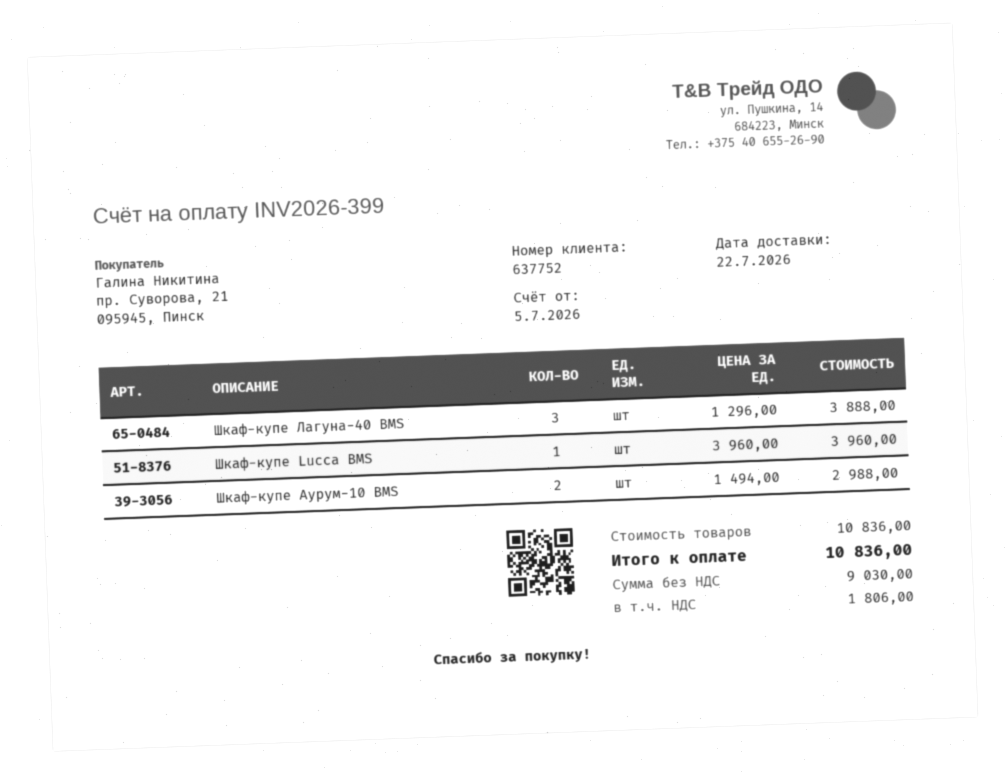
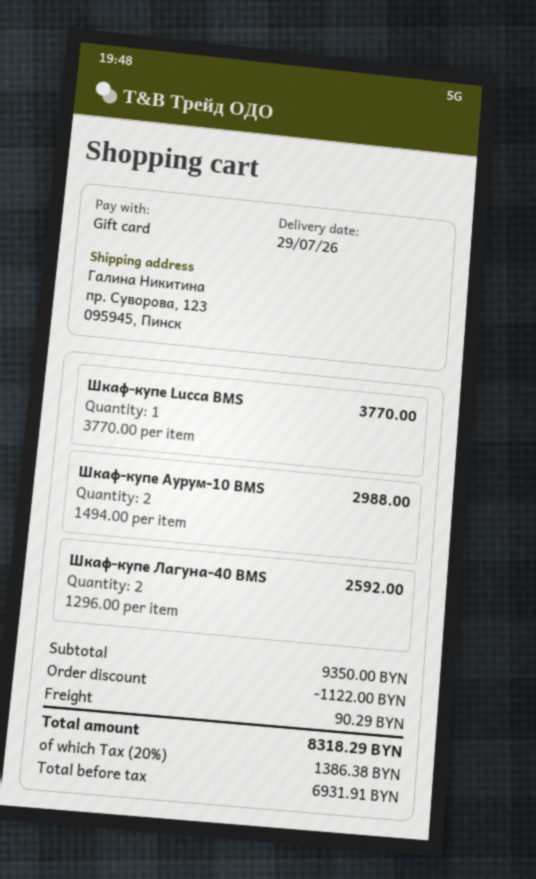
delivery date: 2026-07-22 -> 2026-07-29
Шкаф-купе Лагуна-40 BMS: 3 x 1296.00 = 3888.00 -> 2 x 1296.00 = 2592.00
Шкаф-купе Lucca BMS: 1 x 3960.00 = 3960.00 -> 1 x 3770.00 = 3770.00
subtotal: 10836.00 -> 9350.00
discount: none -> 1122.00
shipping: none -> 90.29
net: 9030.00 -> 6931.91
tax: 1806.00 -> 1386.38
total: 10836.00 -> 8318.29

